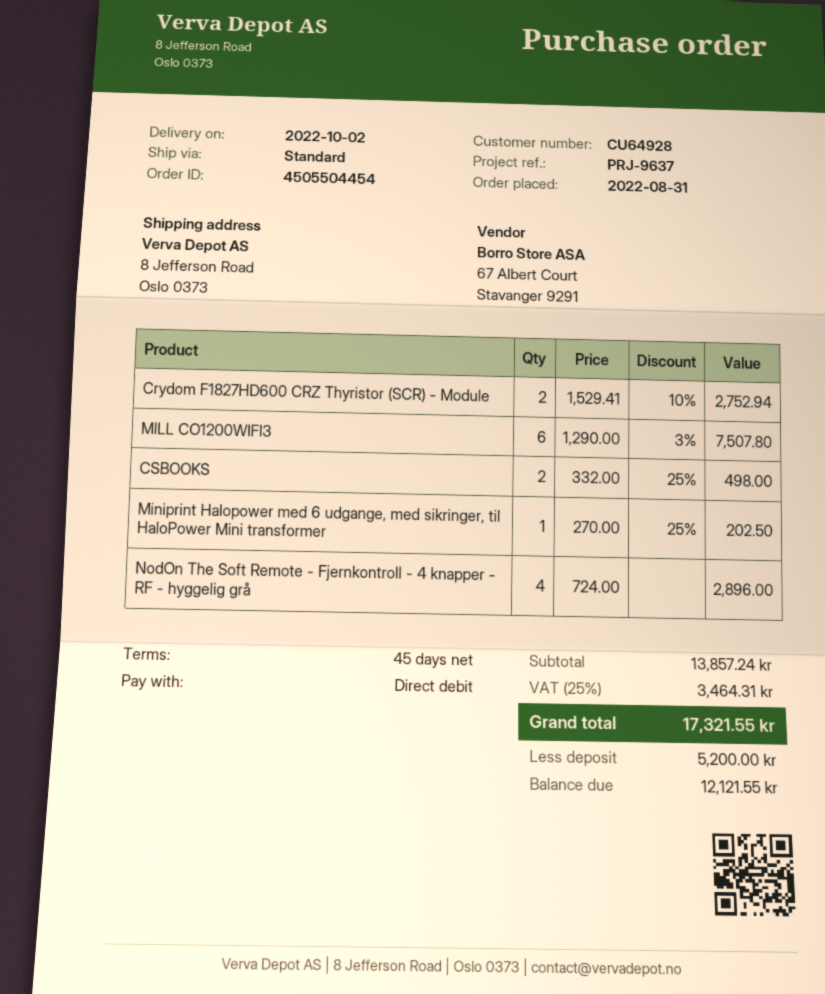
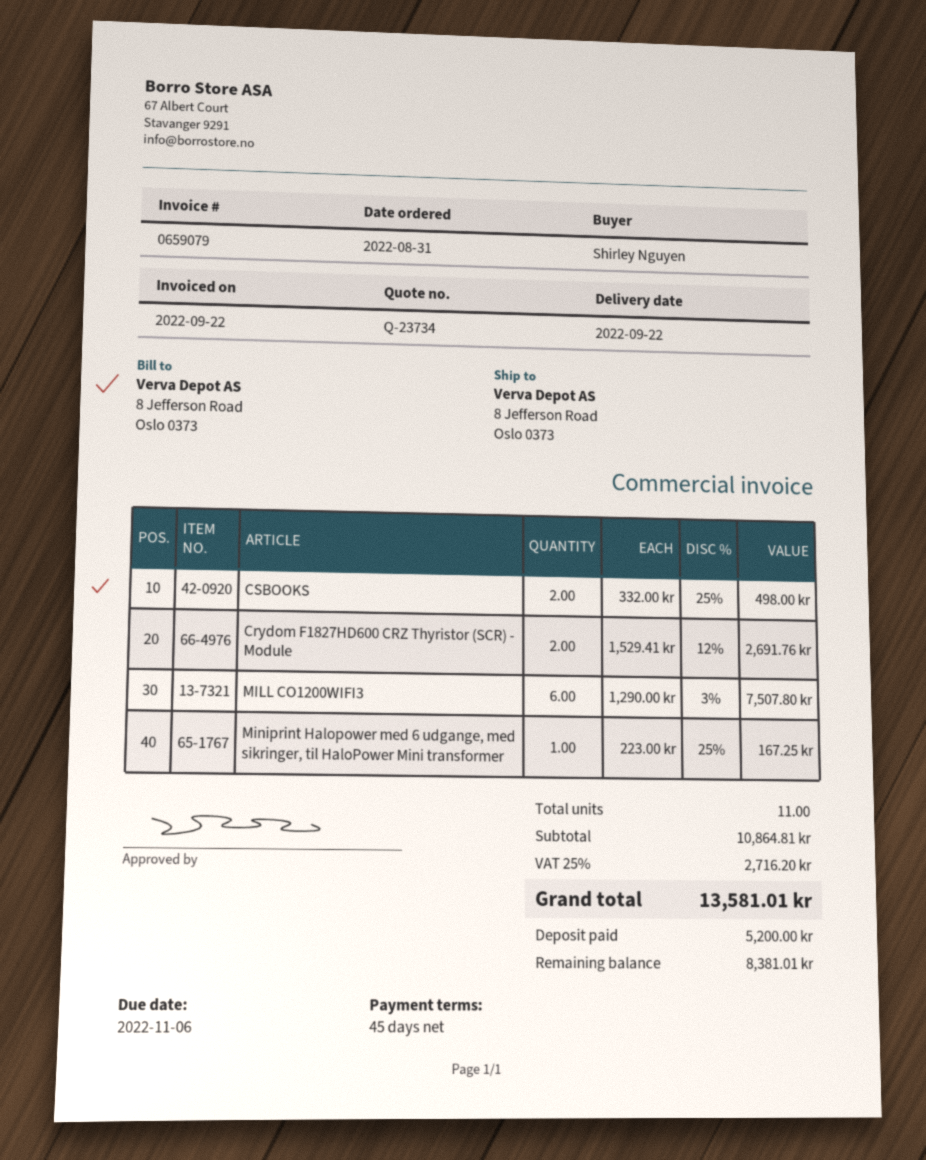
delivery date: 2022-10-02 -> 2022-09-22
Crydom F1827HD600 CRZ Thyristor (SCR) - Module: 2 x 1529.41 - 10% = 2752.94 -> 2 x 1529.41 - 12% = 2691.76
Miniprint Halopower med 6 udgange, med sikringer, til HaloPower Mini transformer: 1 x 270.00 - 25% = 202.50 -> 1 x 223.00 - 25% = 167.25
NodOn The Soft Remote - Fjernkontroll - 4 knapper - RF - hyggelig grå: 4 x 724.00 = 2896.00 -> none
subtotal: 13857.24 -> 10864.81
tax: 25% = 3464.31 -> 25% = 2716.20
total: 17321.55 -> 13581.01
balance: 12121.55 -> 8381.01

